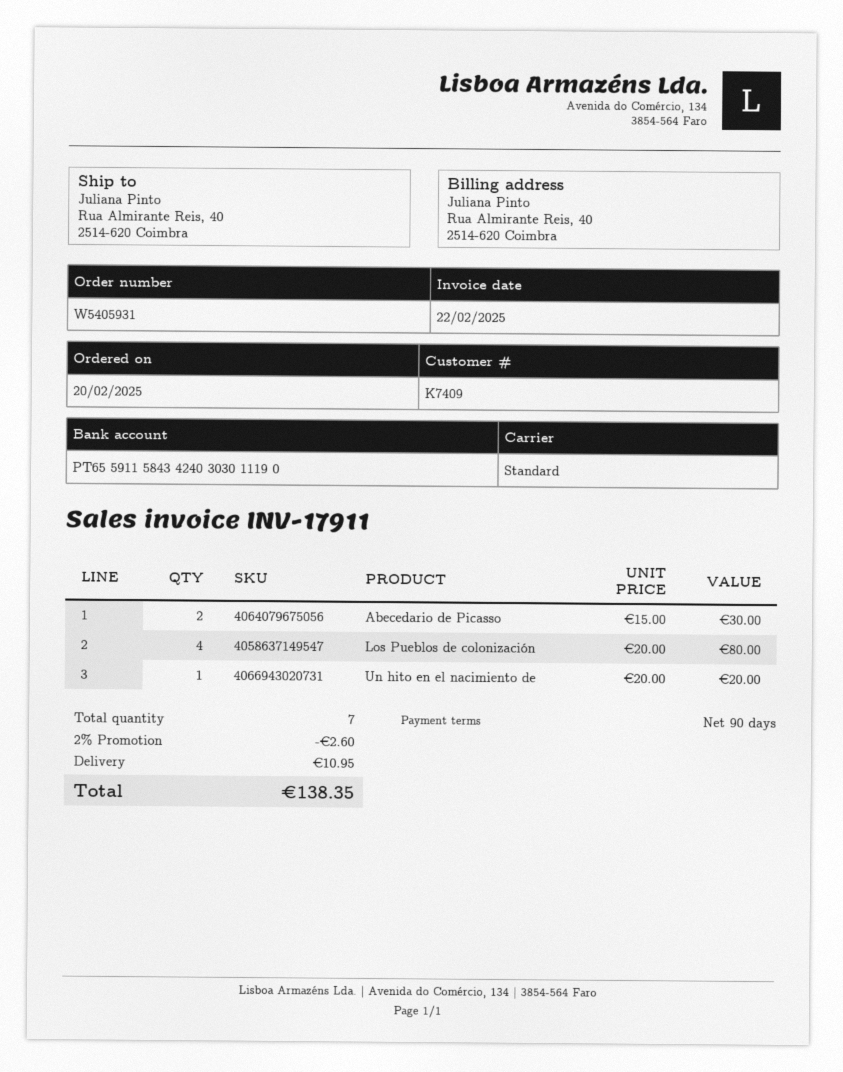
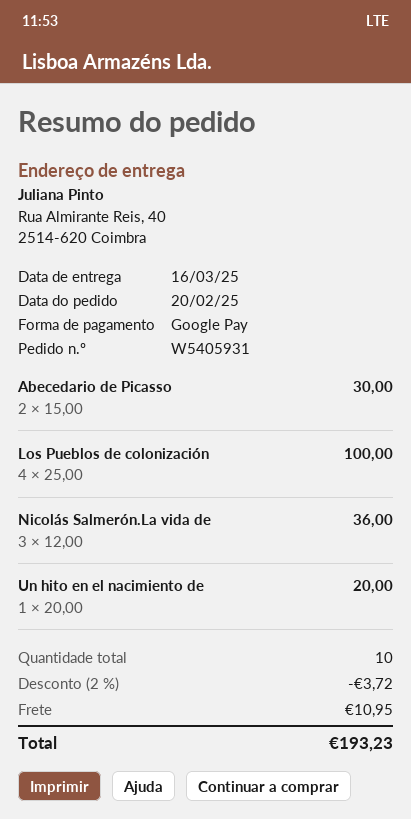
Los Pueblos de colonización: 4 x 20.00 = 80.00 -> 4 x 25.00 = 100.00
Nicolás Salmerón.La vida de: none -> 3 x 12.00 = 36.00
total quantity: 7 -> 10
discount: 2% = 2.60 -> 2% = 3.72
total: 138.35 -> 193.23

